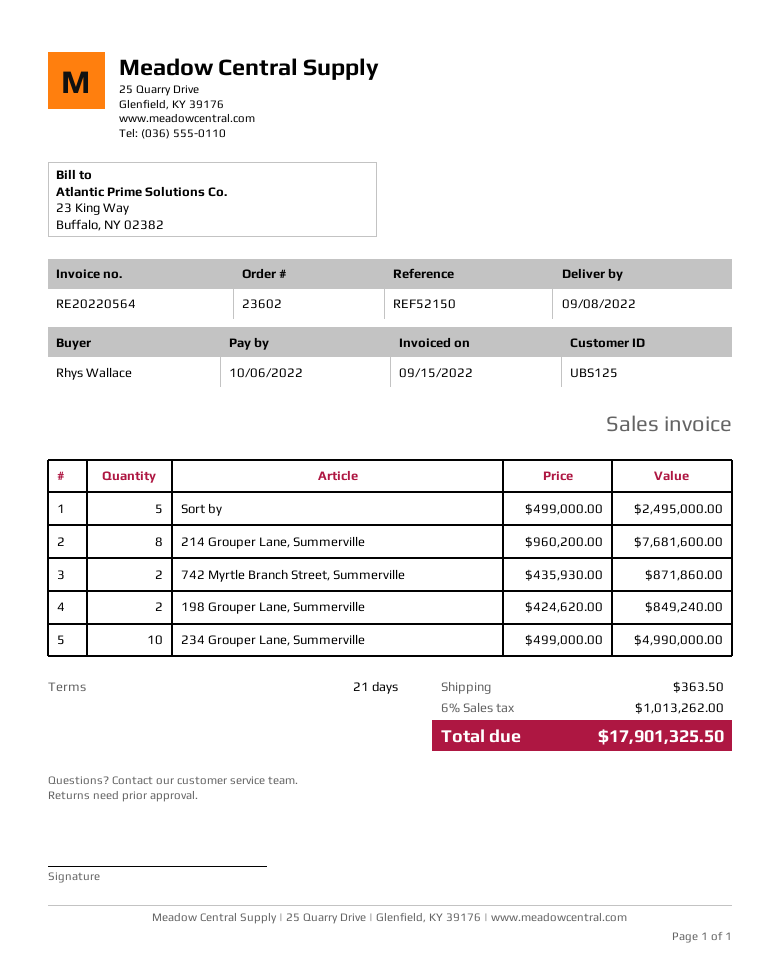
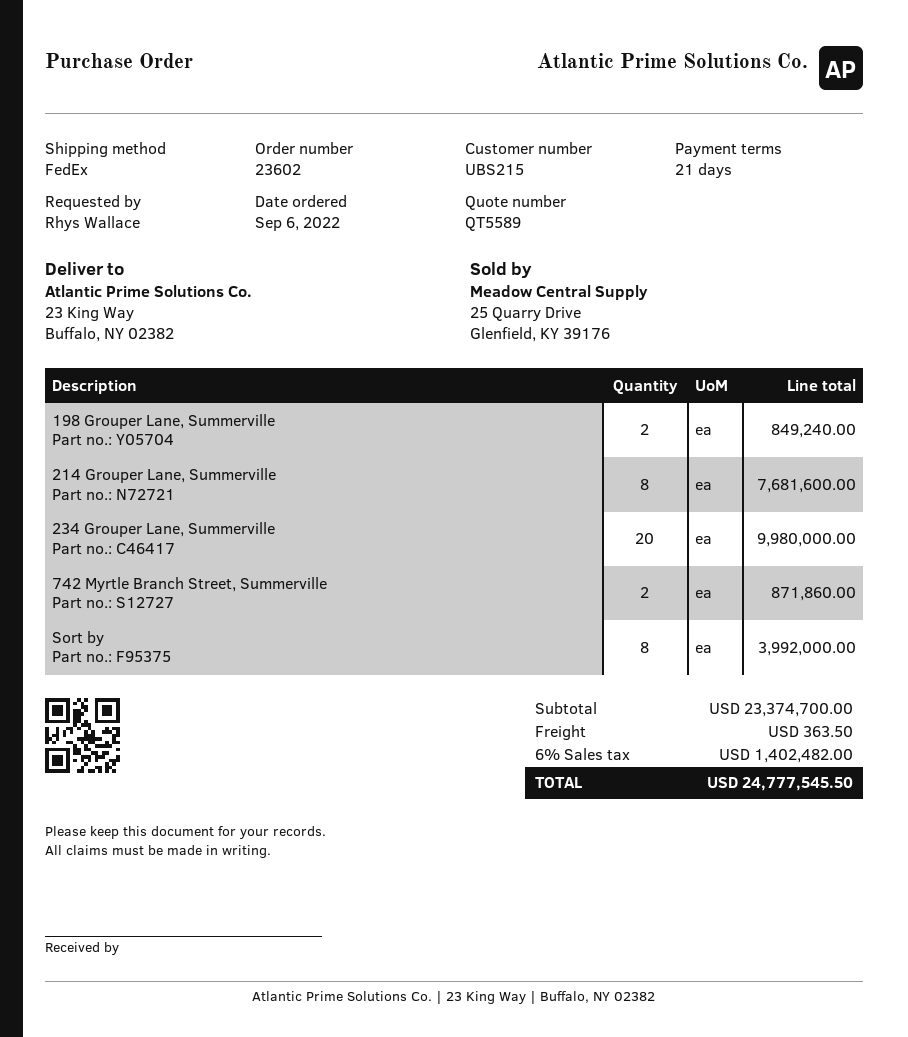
customer number: UBS125 -> UBS215
Sort by: 5 for 2495000.00 -> 8 for 3992000.00
234 Grouper Lane, Summerville: 10 for 4990000.00 -> 20 for 9980000.00
tax: 6% = 1013262.00 -> 6% = 1402482.00
total: 17901325.50 -> 24777545.50

